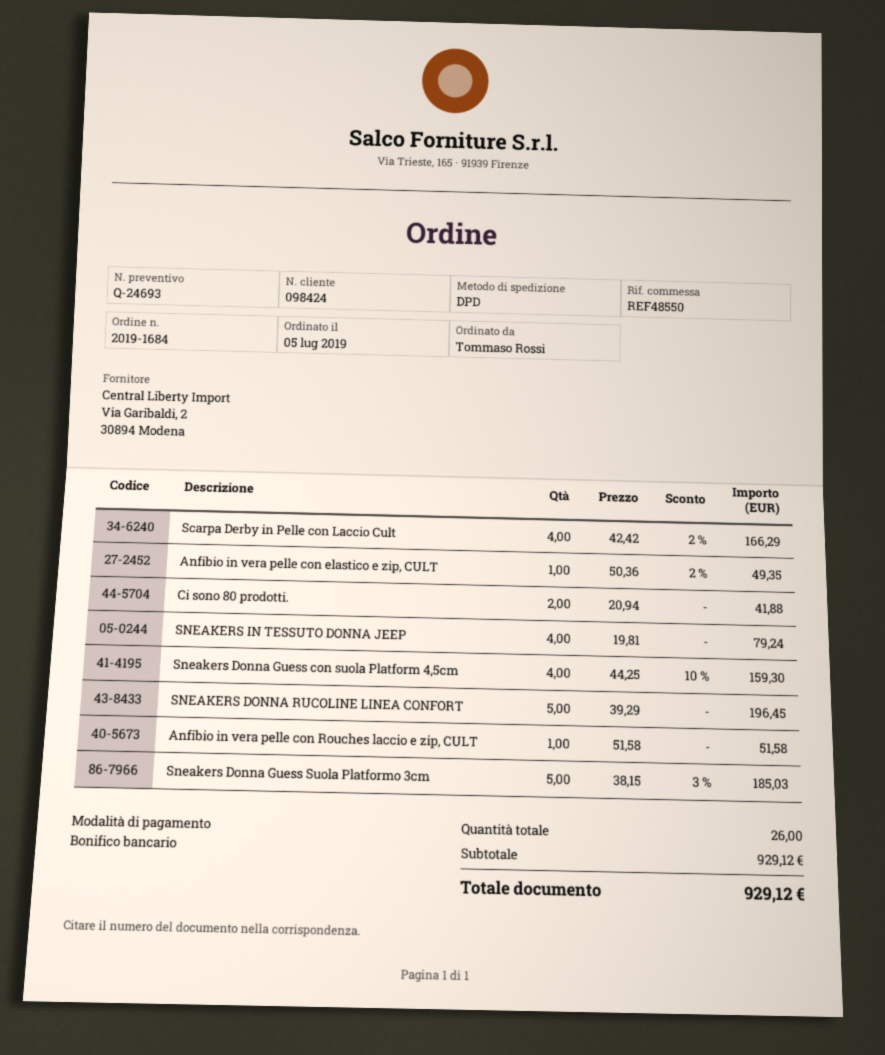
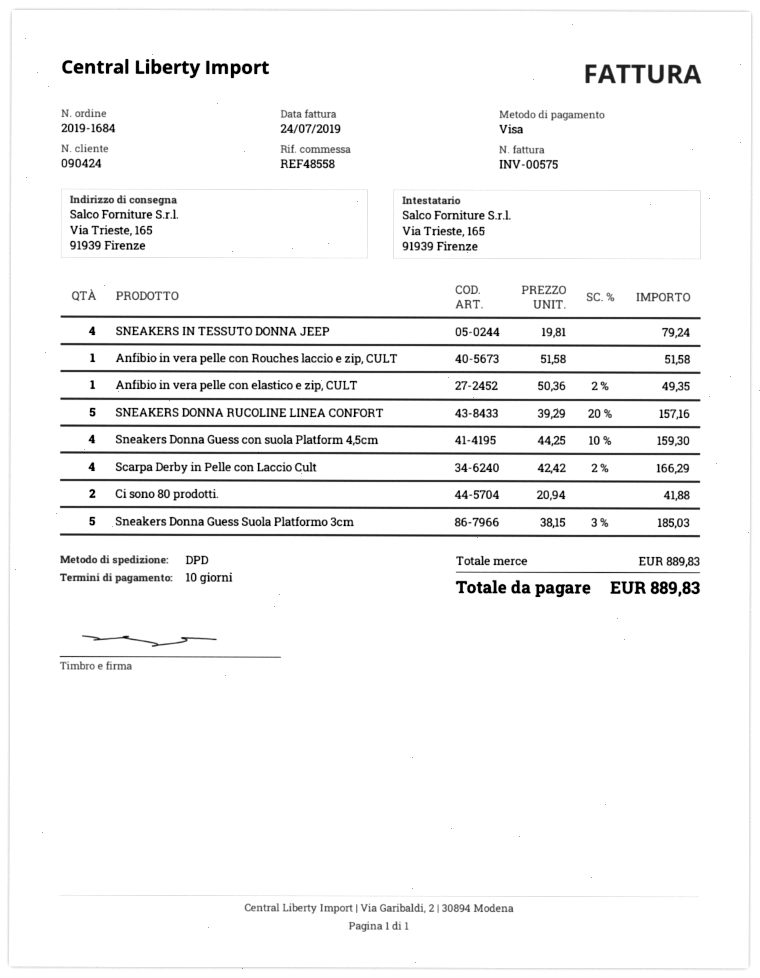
customer number: 098424 -> 090424
reference: REF48550 -> REF48558
payment method: bank transfer -> Visa
SNEAKERS DONNA RUCOLINE LINEA CONFORT: 5 x 39.29 = 196.45 -> 5 x 39.29 - 20% = 157.16
subtotal: 929.12 -> 889.83
total: 929.12 -> 889.83

